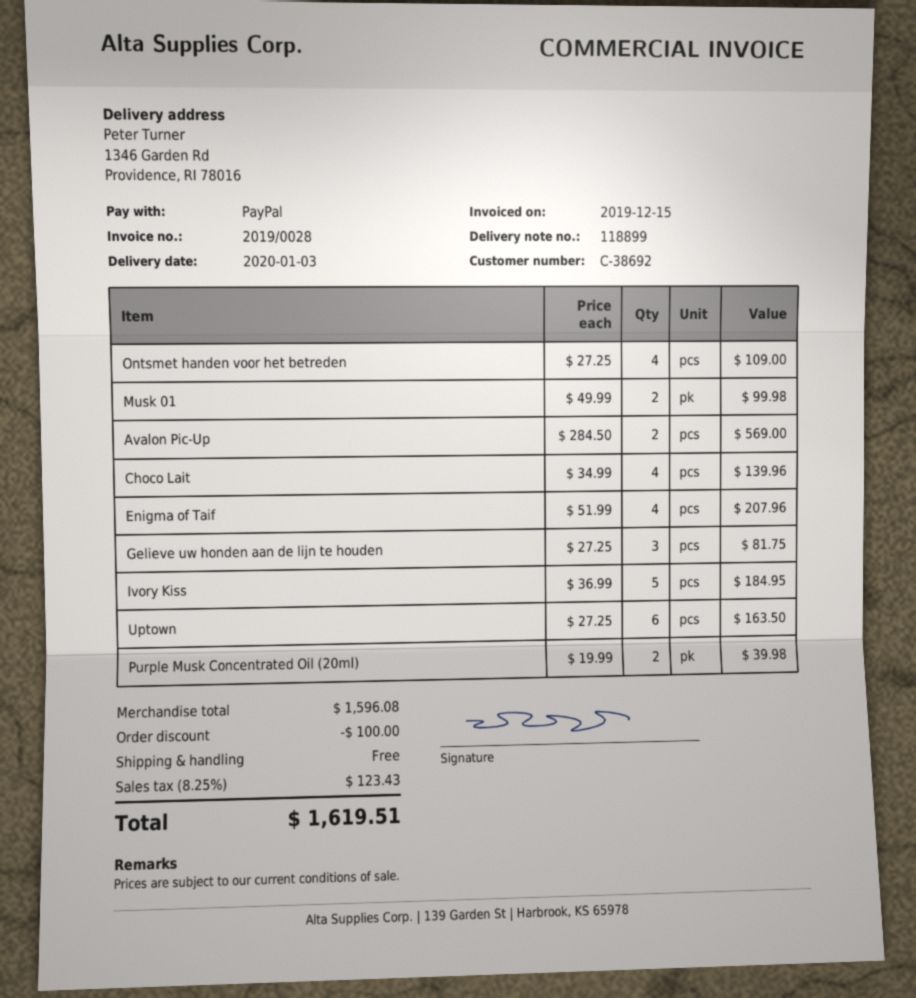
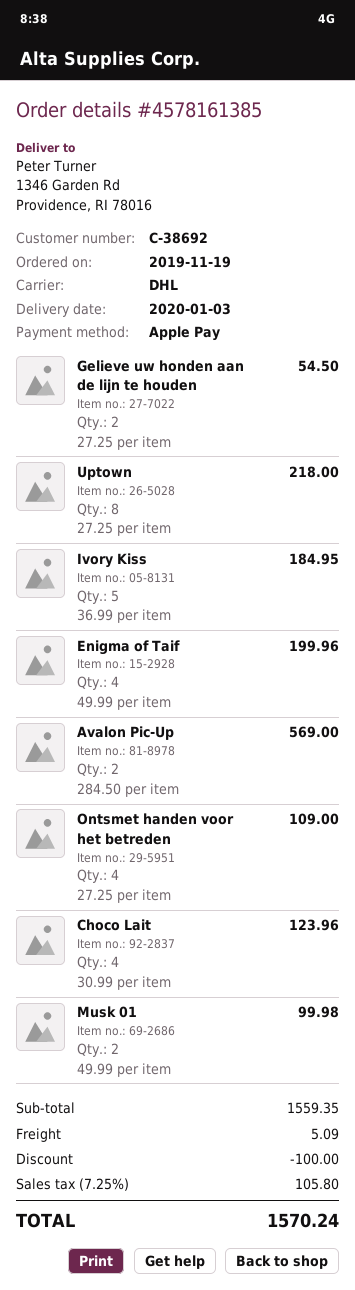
payment method: PayPal -> Apple Pay
Choco Lait: 4 x 34.99 = 139.96 -> 4 x 30.99 = 123.96
Enigma of Taif: 4 x 51.99 = 207.96 -> 4 x 49.99 = 199.96
Gelieve uw honden aan de lijn te houden: 3 x 27.25 = 81.75 -> 2 x 27.25 = 54.50
Uptown: 6 x 27.25 = 163.50 -> 8 x 27.25 = 218.00
Purple Musk Concentrated Oil (20ml): 2 x 19.99 = 39.98 -> none
subtotal: 1596.08 -> 1559.35
shipping: 0.00 -> 5.09
tax: 8.25% = 123.43 -> 7.25% = 105.80
total: 1619.51 -> 1570.24

